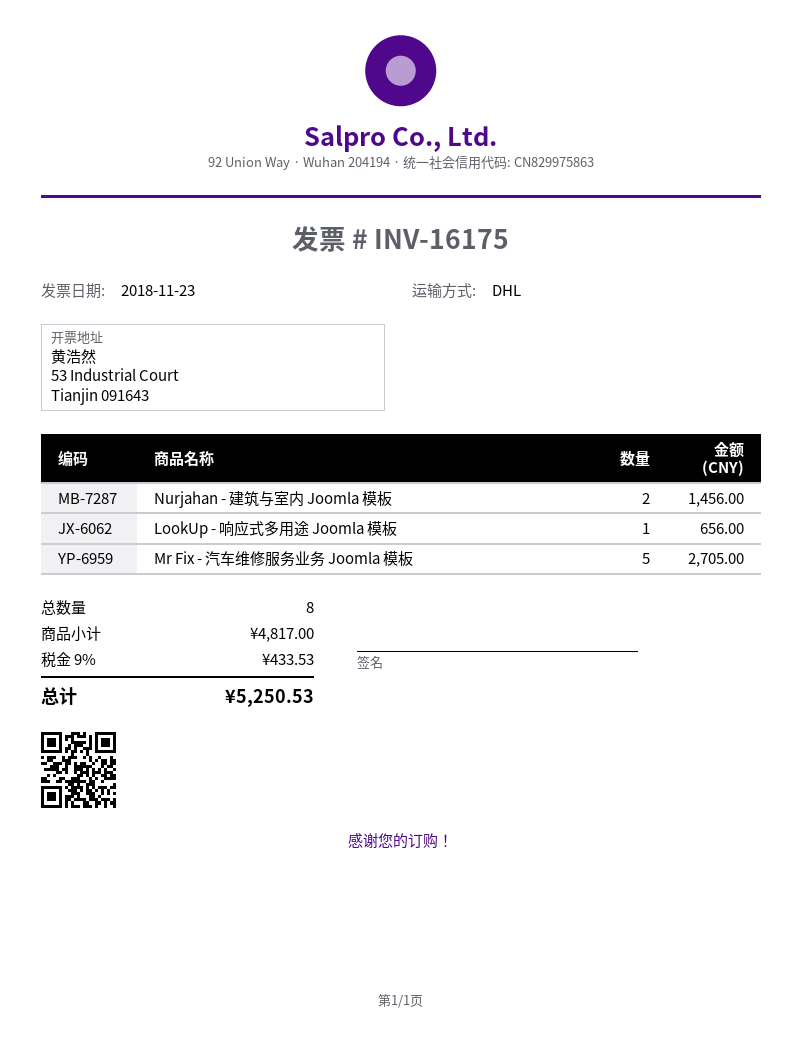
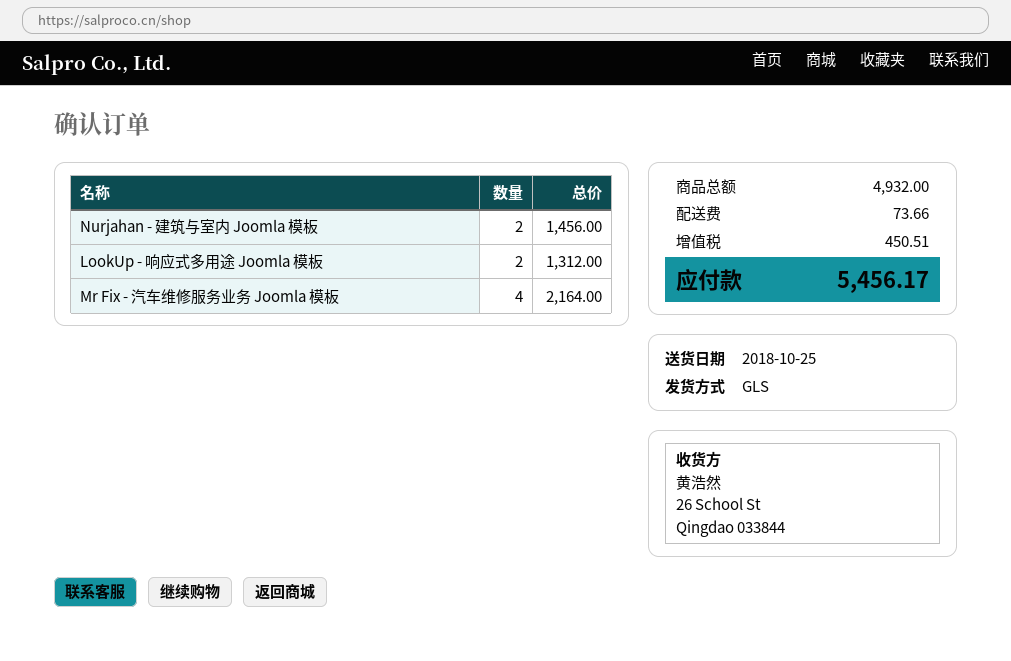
shipping method: DHL -> GLS
LookUp - 响应式多用途 Joomla 模板: 1 for 656.00 -> 2 for 1312.00
Mr Fix - 汽车维修服务业务 Joomla 模板: 5 for 2705.00 -> 4 for 2164.00
subtotal: 4817.00 -> 4932.00
shipping: none -> 73.66
tax: 433.53 -> 450.51
total: 5250.53 -> 5456.17

